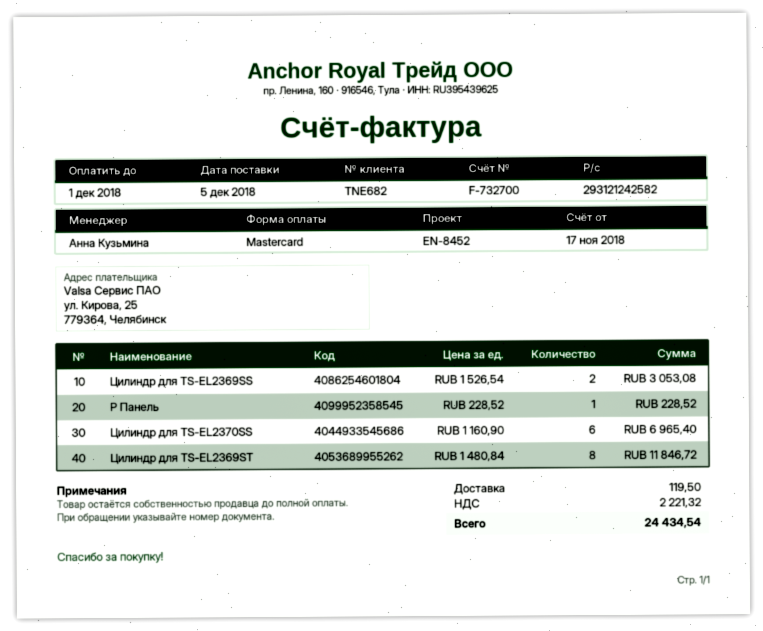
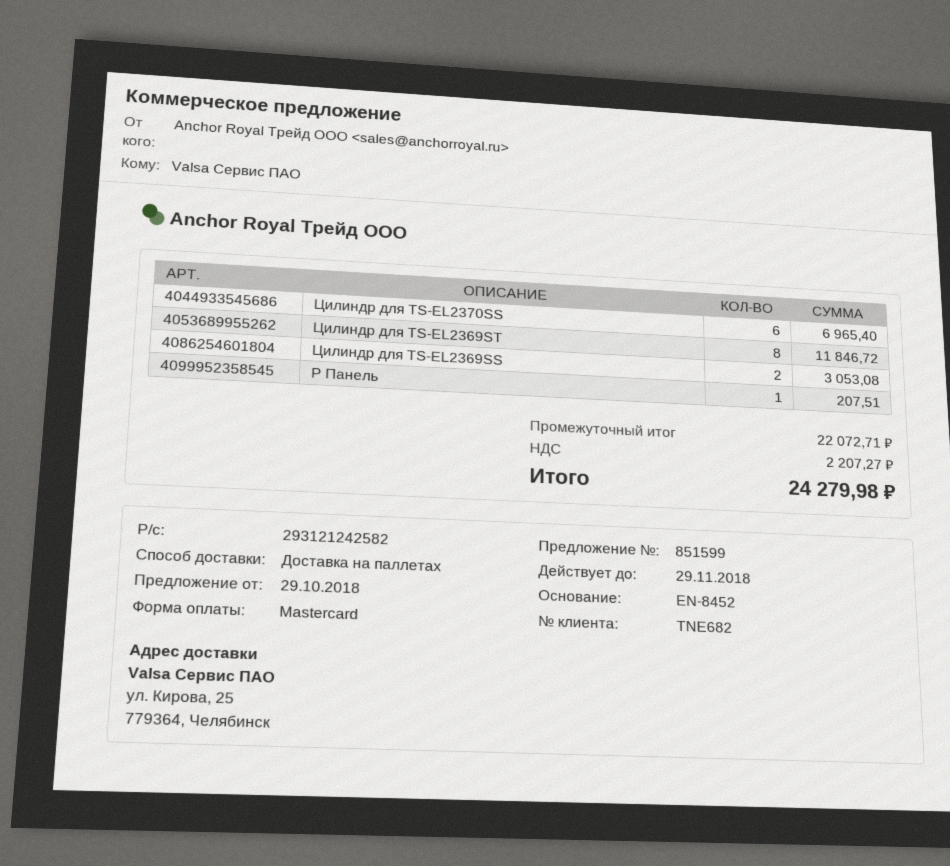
P Панель: 1 for 228.52 -> 1 for 207.51
shipping: 119.50 -> none
tax: 2221.32 -> 2207.27
total: 24434.54 -> 24279.98

